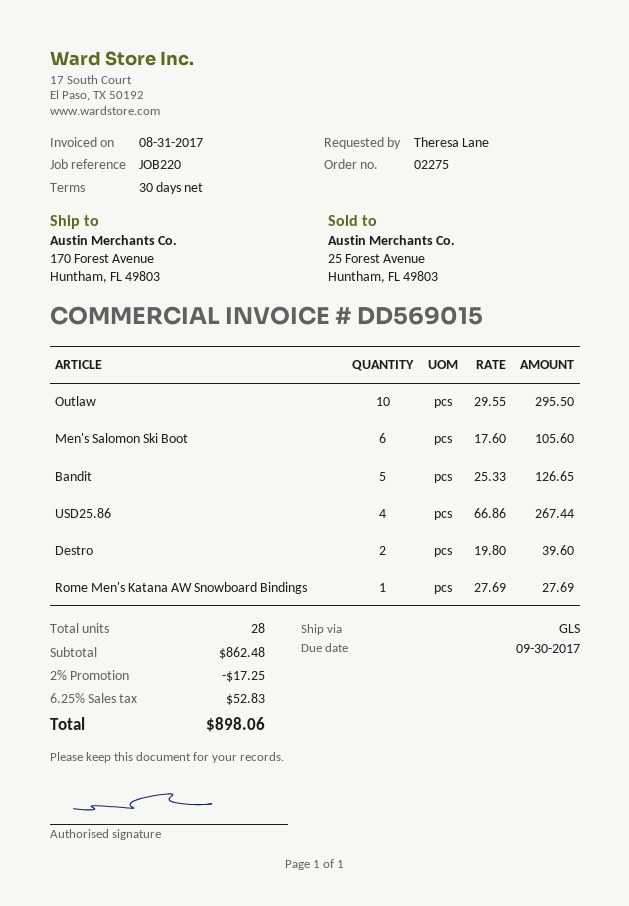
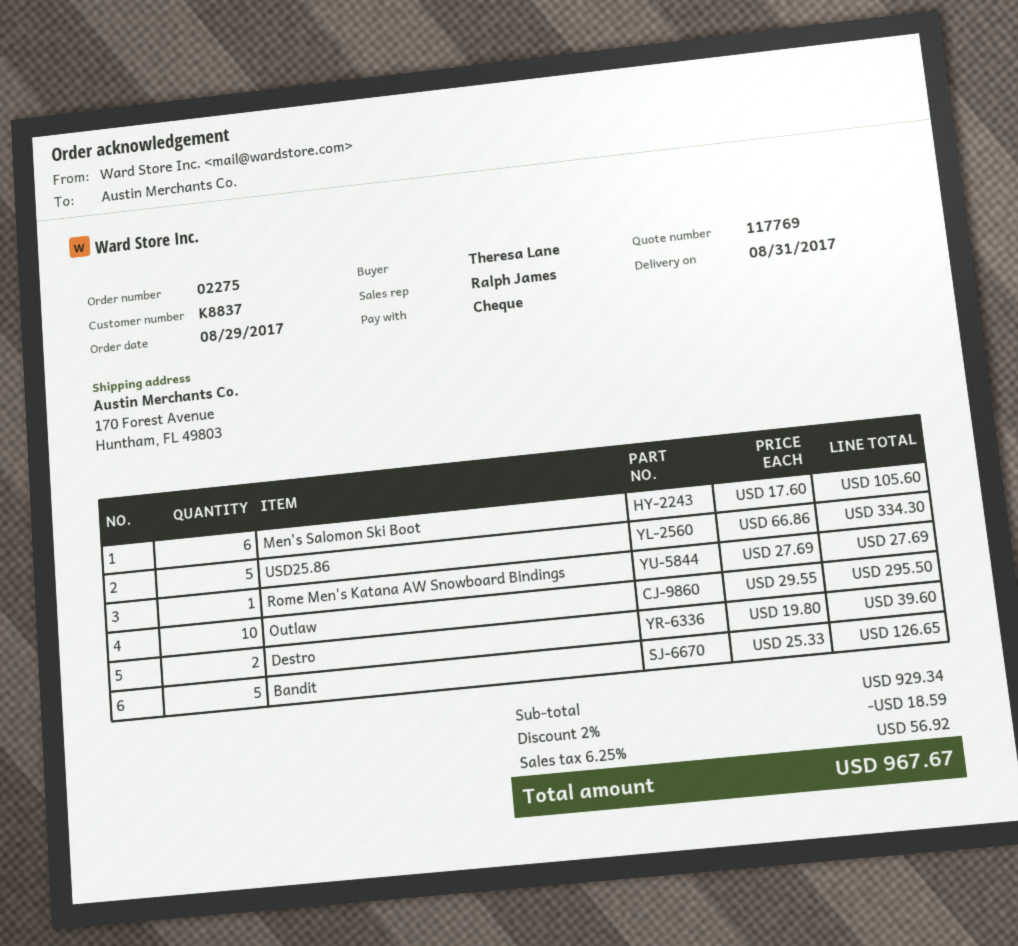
USD25.86: 4 x 66.86 = 267.44 -> 5 x 66.86 = 334.30
subtotal: 862.48 -> 929.34
discount: 2% = 17.25 -> 2% = 18.59
tax: 6.25% = 52.83 -> 6.25% = 56.92
total: 898.06 -> 967.67

